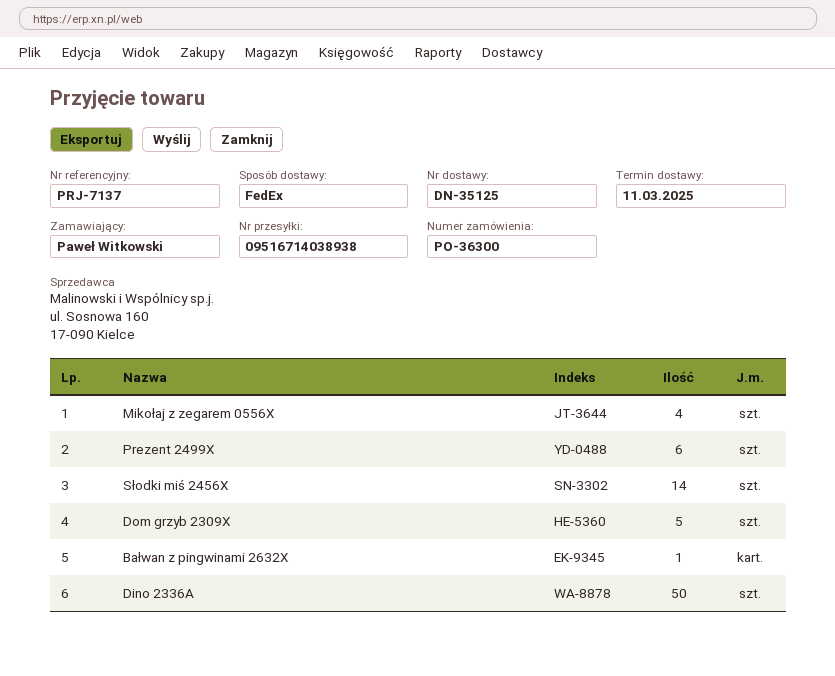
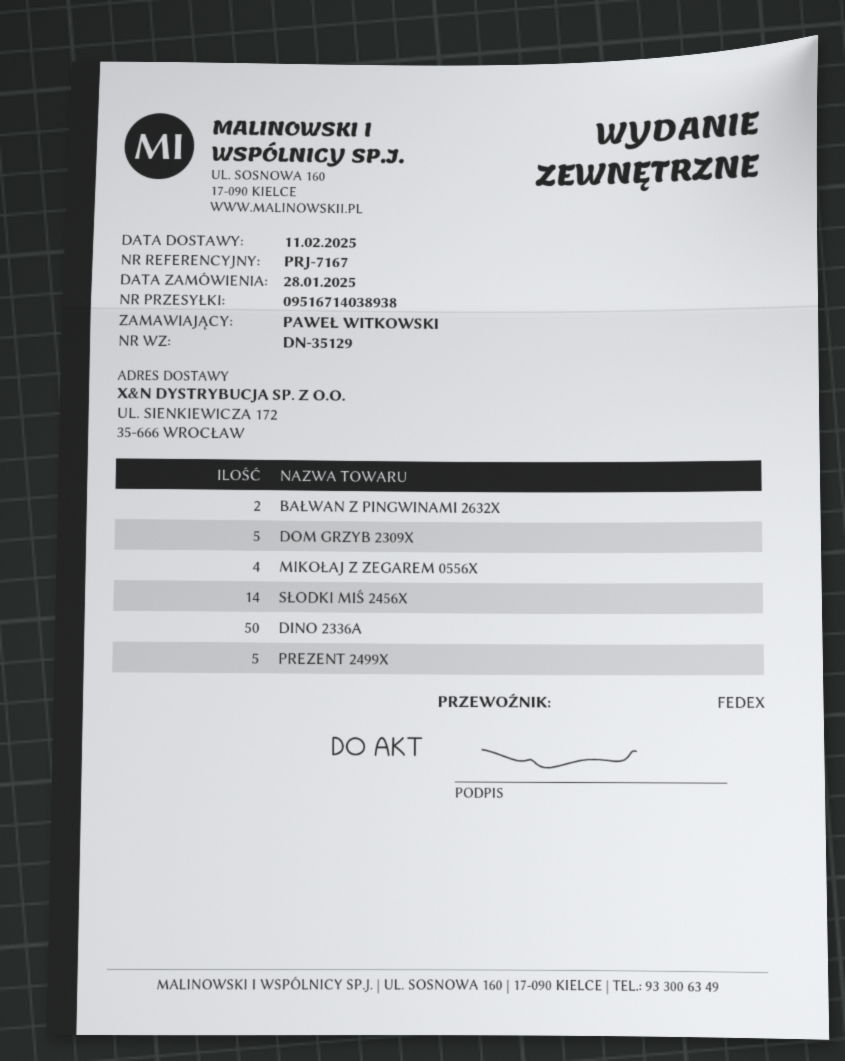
delivery note number: DN-35125 -> DN-35129
delivery date: 2025-03-11 -> 2025-02-11
reference: PRJ-7137 -> PRJ-7167
Prezent 2499X: 6 -> 5
Bałwan z pingwinami 2632X: 1 -> 2

